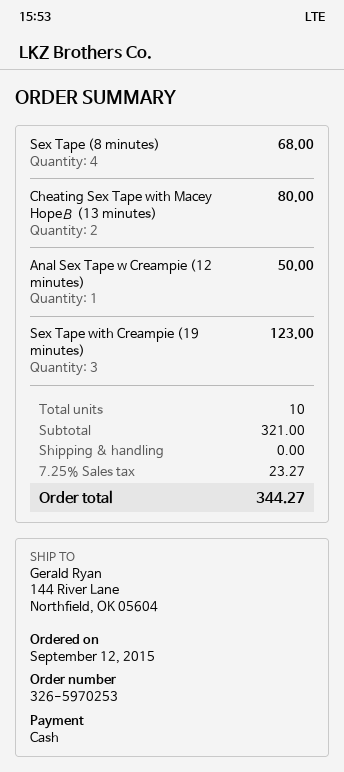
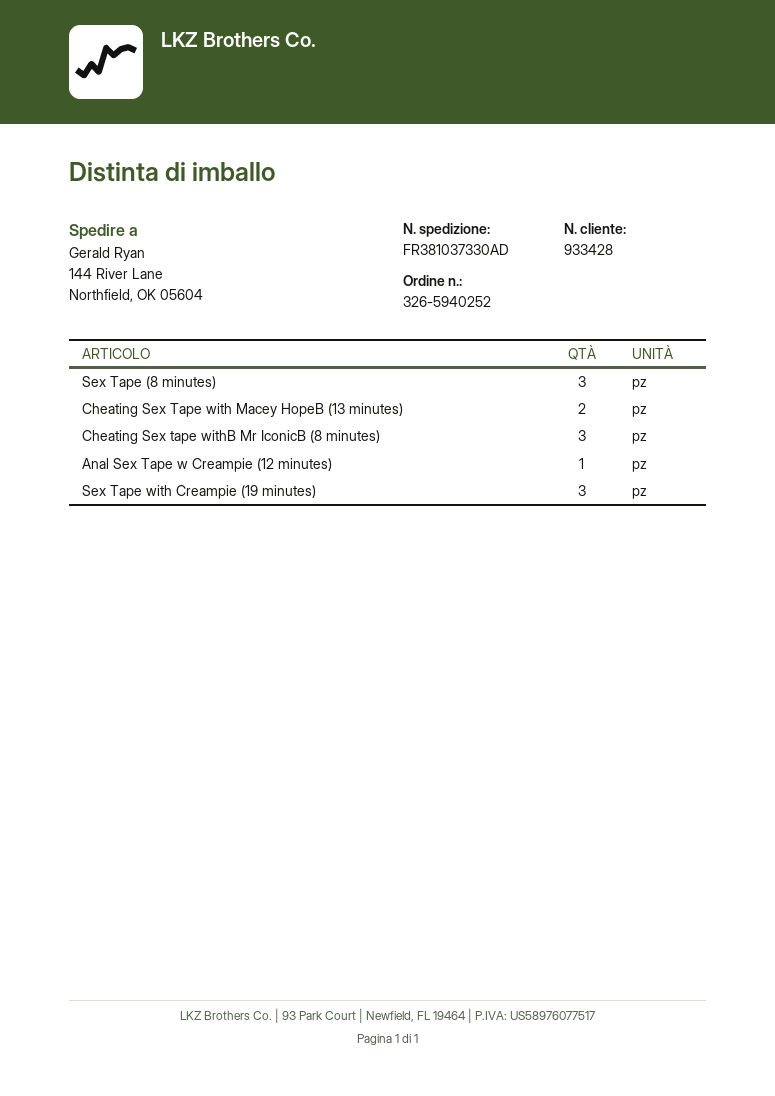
order number: 326-5970253 -> 326-5940252
Sex Tape (8 minutes): 4 -> 3
Cheating Sex tape withΒ Mr IconicΒ (8 minutes): none -> 3

